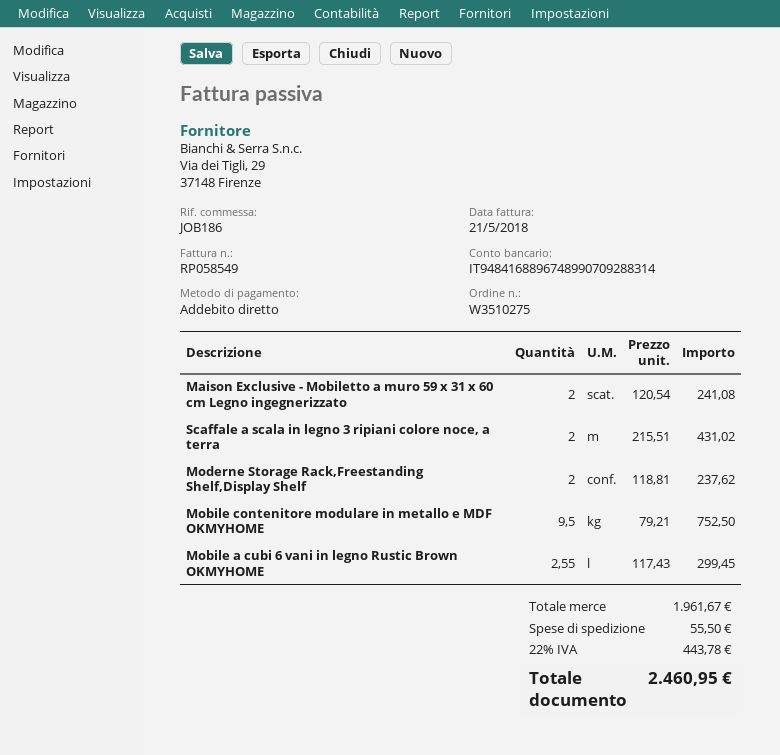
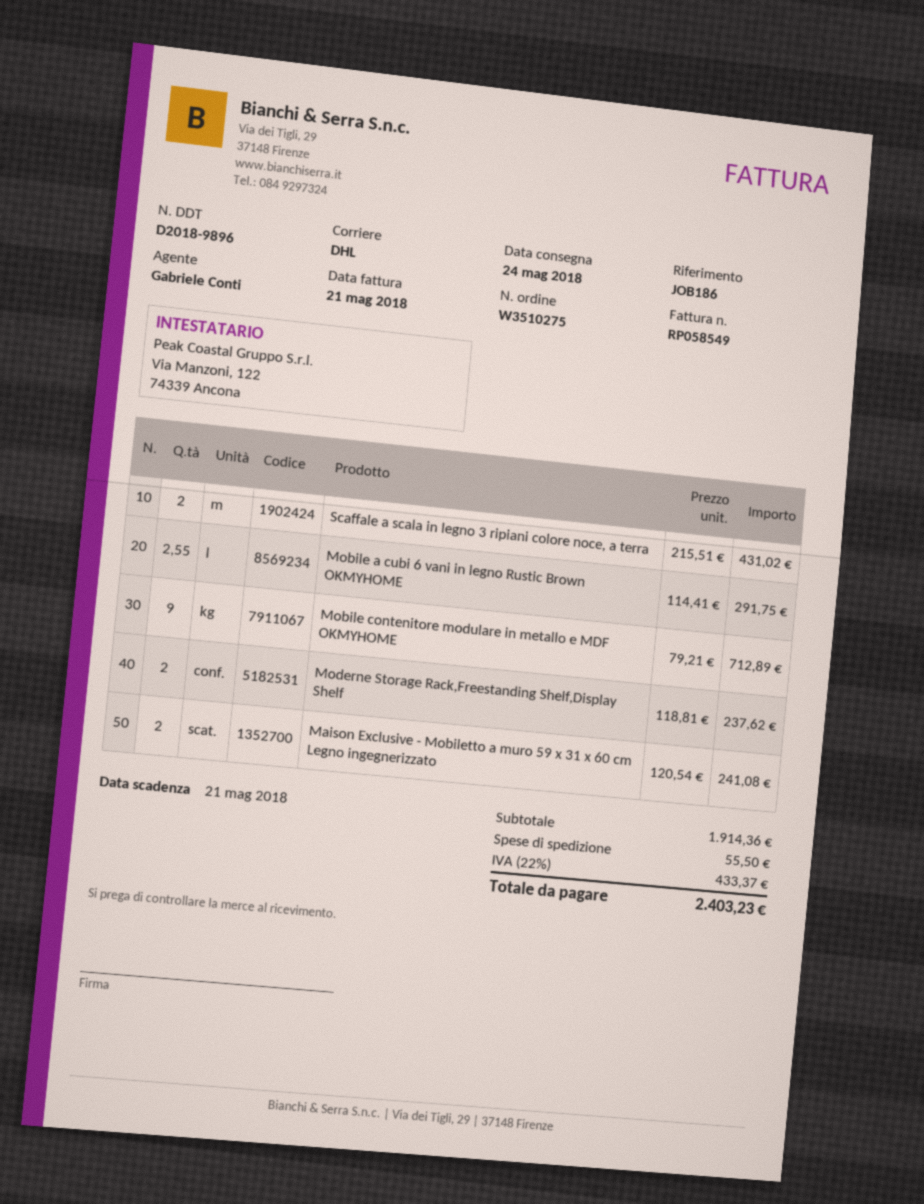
Mobile contenitore modulare in metallo e MDF OKMYHOME: 9.5 x 79.21 = 752.50 -> 9 x 79.21 = 712.89
Mobile a cubi 6 vani in legno Rustic Brown OKMYHOME: 2.55 x 117.43 = 299.45 -> 2.55 x 114.41 = 291.75
subtotal: 1961.67 -> 1914.36
tax: 22% = 443.78 -> 22% = 433.37
total: 2460.95 -> 2403.23

